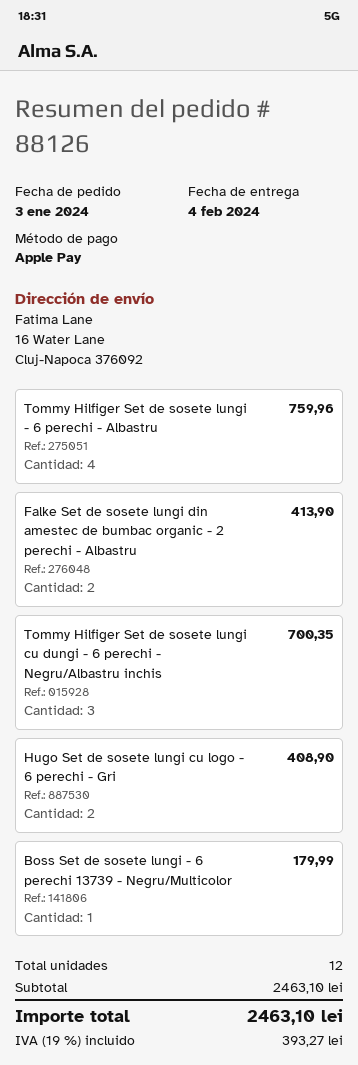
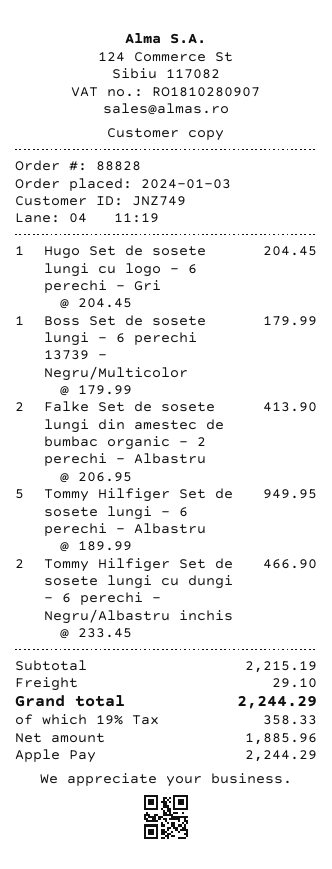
order number: 88126 -> 88828
Tommy Hilfiger Set de sosete lungi - 6 perechi - Albastru: 4 for 759.96 -> 5 for 949.95
Tommy Hilfiger Set de sosete lungi cu dungi - 6 perechi - Negru/Albastru inchis: 3 for 700.35 -> 2 for 466.90
Hugo Set de sosete lungi cu logo - 6 perechi - Gri: 2 for 408.90 -> 1 for 204.45
subtotal: 2463.10 -> 2215.19
shipping: none -> 29.10
tax: 19% = 393.27 -> 19% = 358.33
total: 2463.10 -> 2244.29

